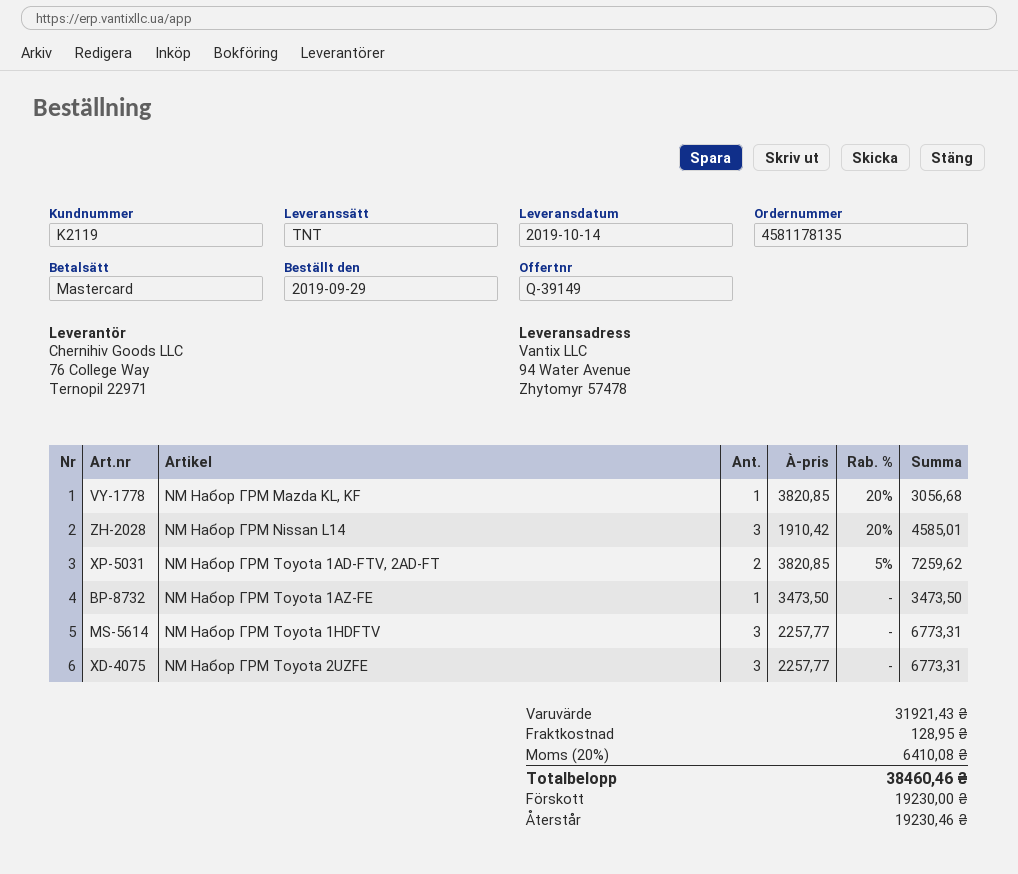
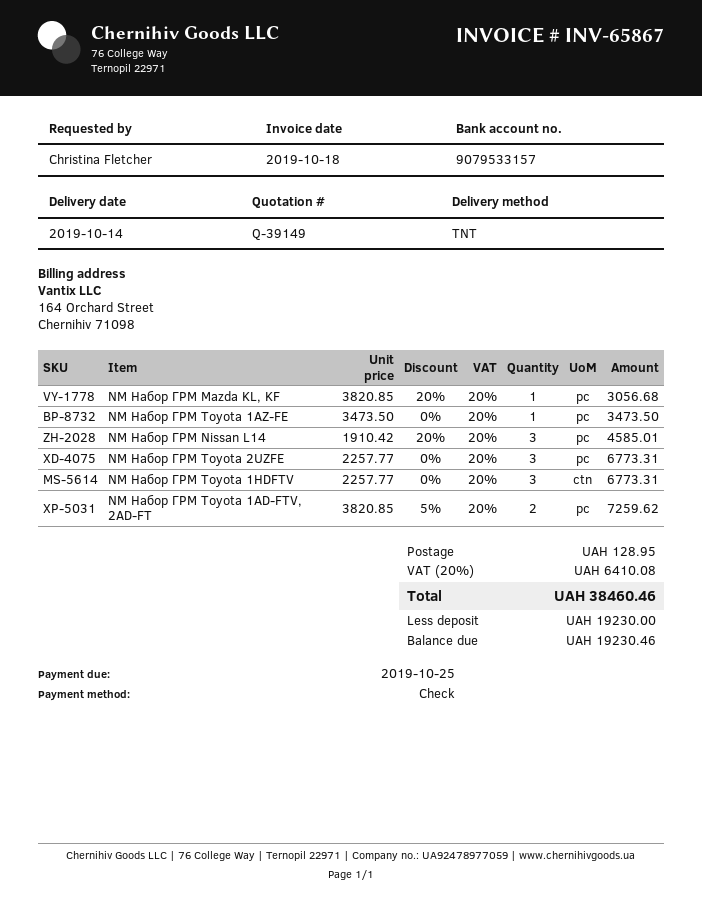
payment method: Mastercard -> cheque

